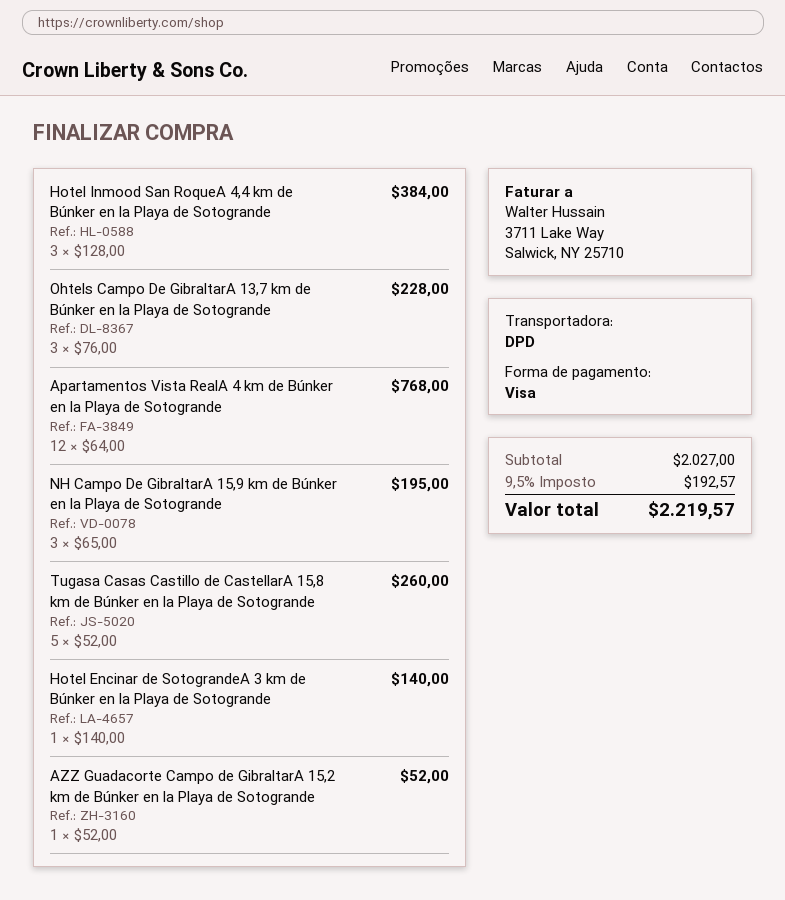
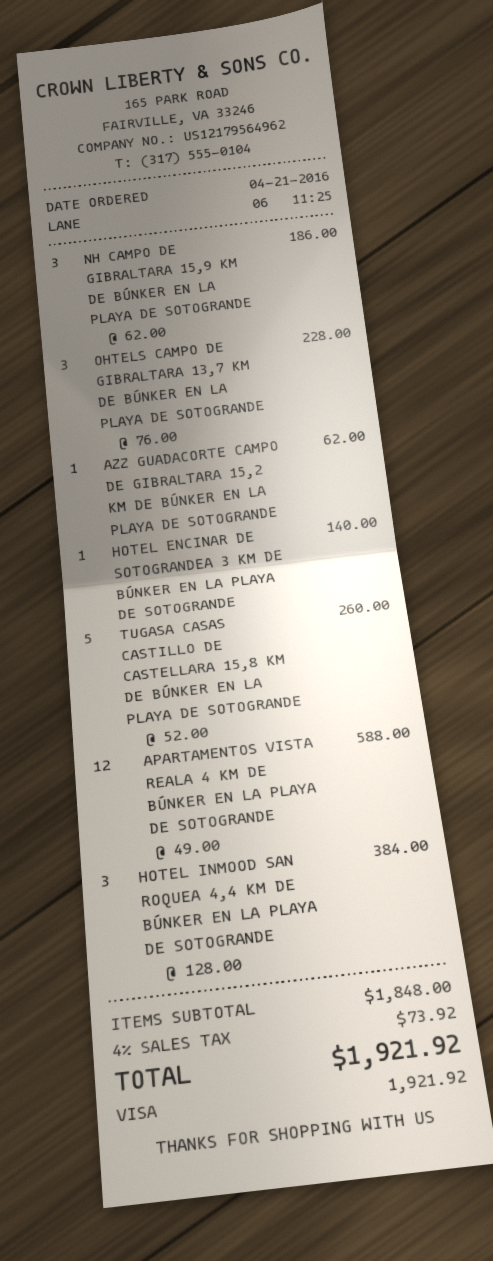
Apartamentos Vista RealA 4 km de Búnker en la Playa de Sotogrande: 12 x 64.00 = 768.00 -> 12 x 49.00 = 588.00
NH Campo De GibraltarA 15,9 km de Búnker en la Playa de Sotogrande: 3 x 65.00 = 195.00 -> 3 x 62.00 = 186.00
AZZ Guadacorte Campo de GibraltarA 15,2 km de Búnker en la Playa de Sotogrande: 1 x 52.00 = 52.00 -> 1 x 62.00 = 62.00
subtotal: 2027.00 -> 1848.00
tax: 9.5% = 192.57 -> 4% = 73.92
total: 2219.57 -> 1921.92

